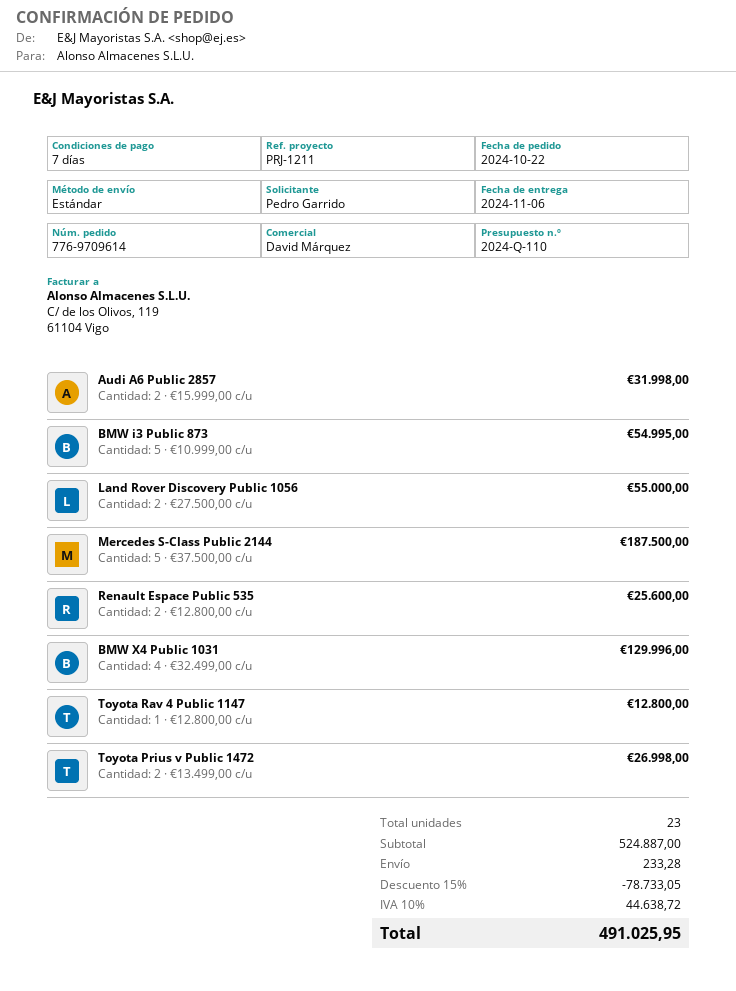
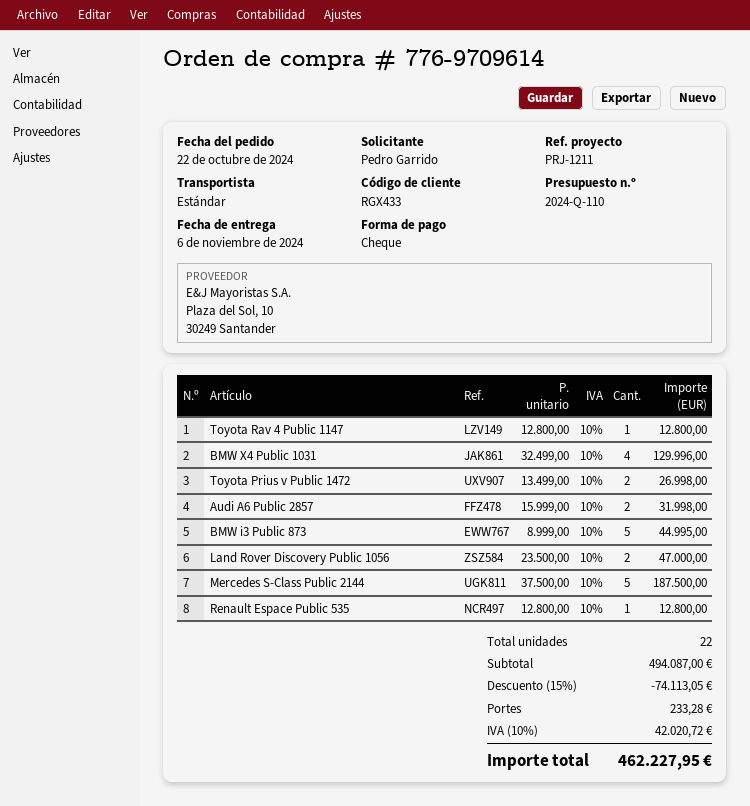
BMW i3 Public 873: 5 x 10999.00 = 54995.00 -> 5 x 8999.00 = 44995.00
Land Rover Discovery Public 1056: 2 x 27500.00 = 55000.00 -> 2 x 23500.00 = 47000.00
Renault Espace Public 535: 2 x 12800.00 = 25600.00 -> 1 x 12800.00 = 12800.00
total quantity: 23 -> 22
subtotal: 524887.00 -> 494087.00
discount: 15% = 78733.05 -> 15% = 74113.05
tax: 10% = 44638.72 -> 10% = 42020.72
total: 491025.95 -> 462227.95

